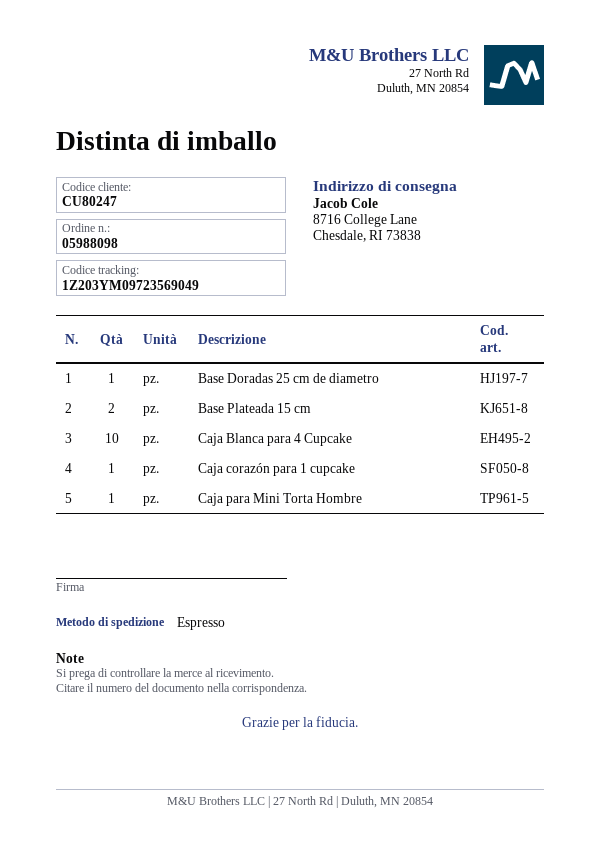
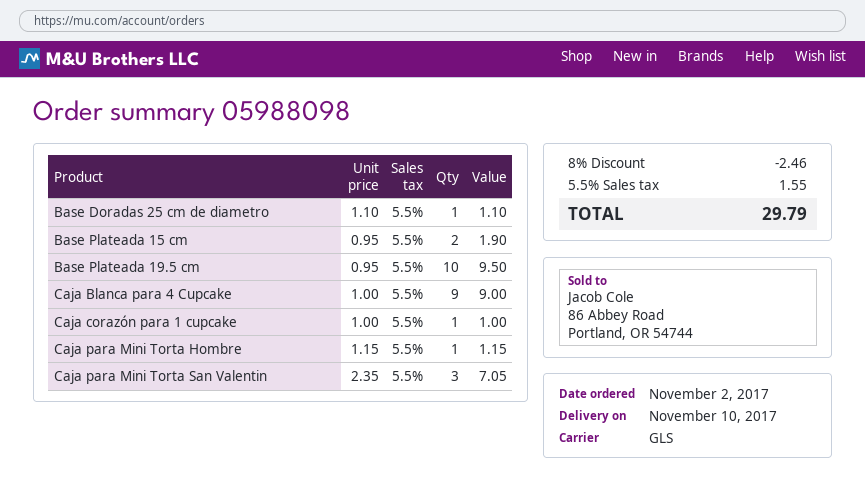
shipping method: express -> GLS
Caja Blanca para 4 Cupcake: 10 -> 9
Base Plateada 19.5 cm: none -> 10
Caja para Mini Torta San Valentin: none -> 3

